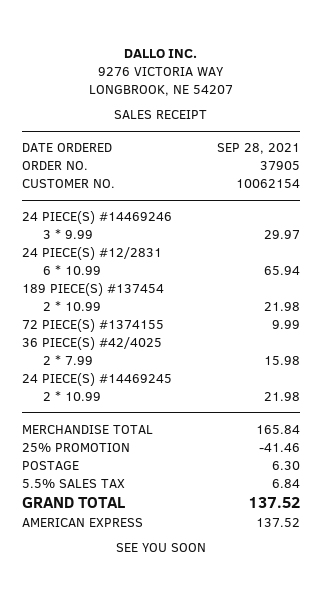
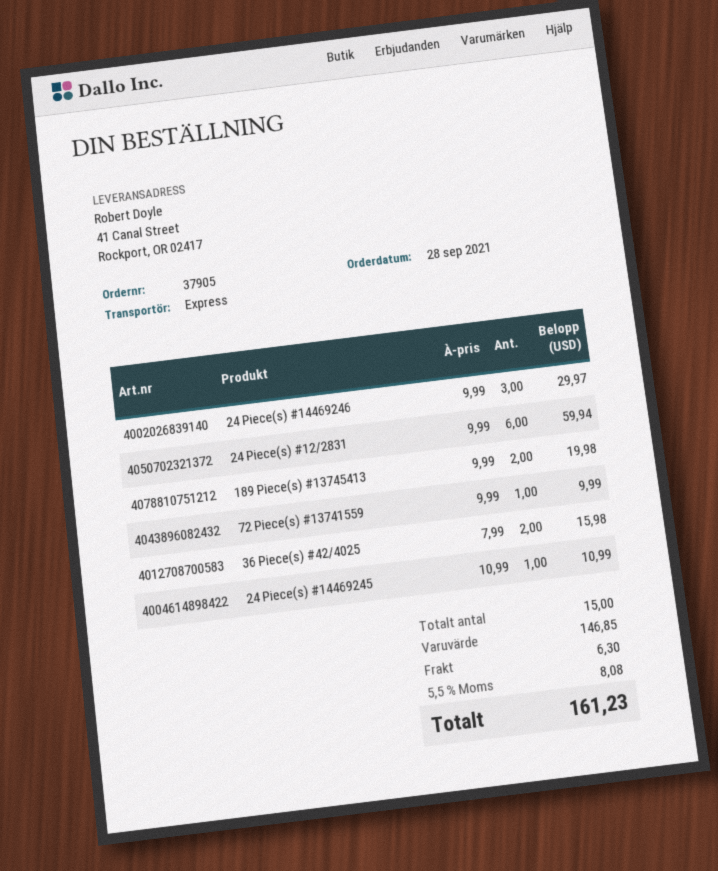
24 PIECE(S) #12/2831: 6 x 10.99 = 65.94 -> 6 x 9.99 = 59.94
189 PIECE(S) #137454: 2 x 10.99 = 21.98 -> 2 x 9.99 = 19.98
24 PIECE(S) #14469245: 2 x 10.99 = 21.98 -> 1 x 10.99 = 10.99
subtotal: 165.84 -> 146.85
discount: 25% = 41.46 -> none
tax: 5.5% = 6.84 -> 5.5% = 8.08
total: 137.52 -> 161.23

